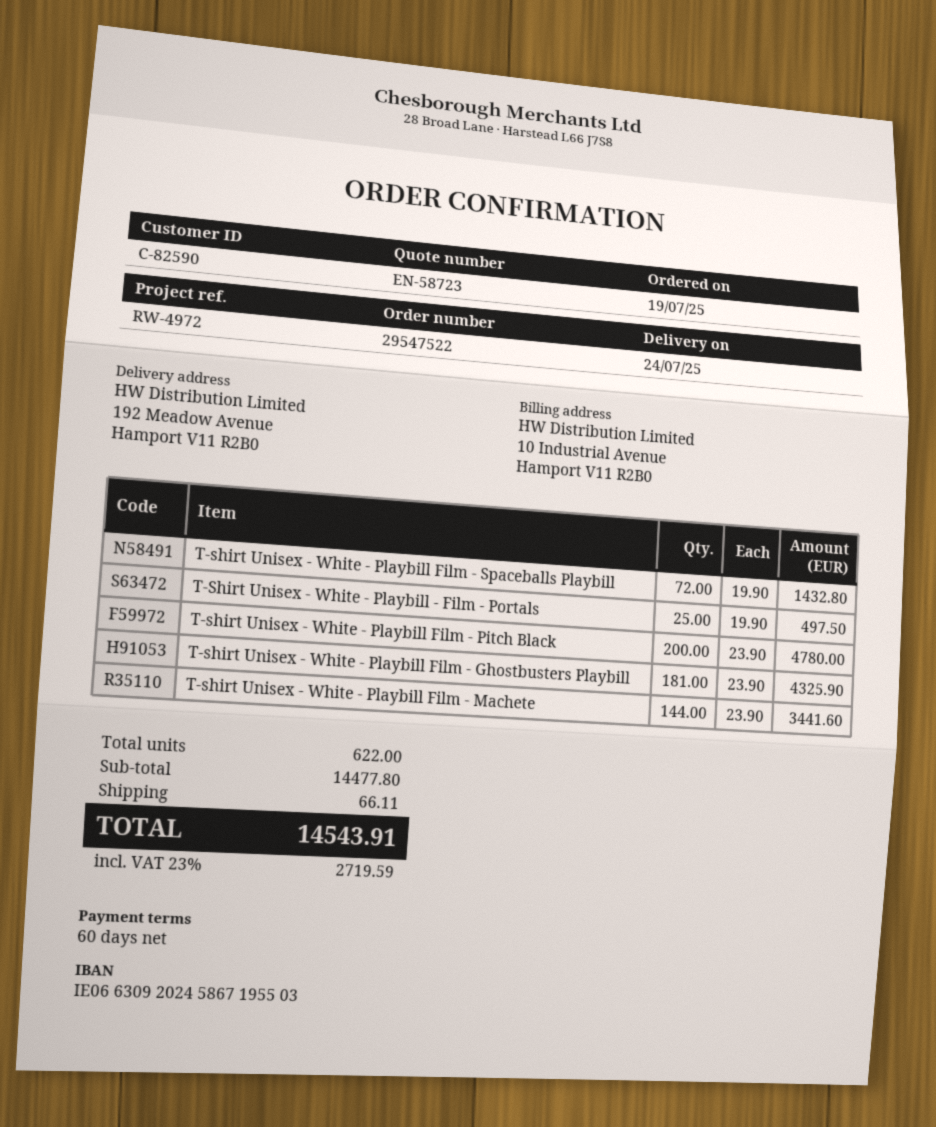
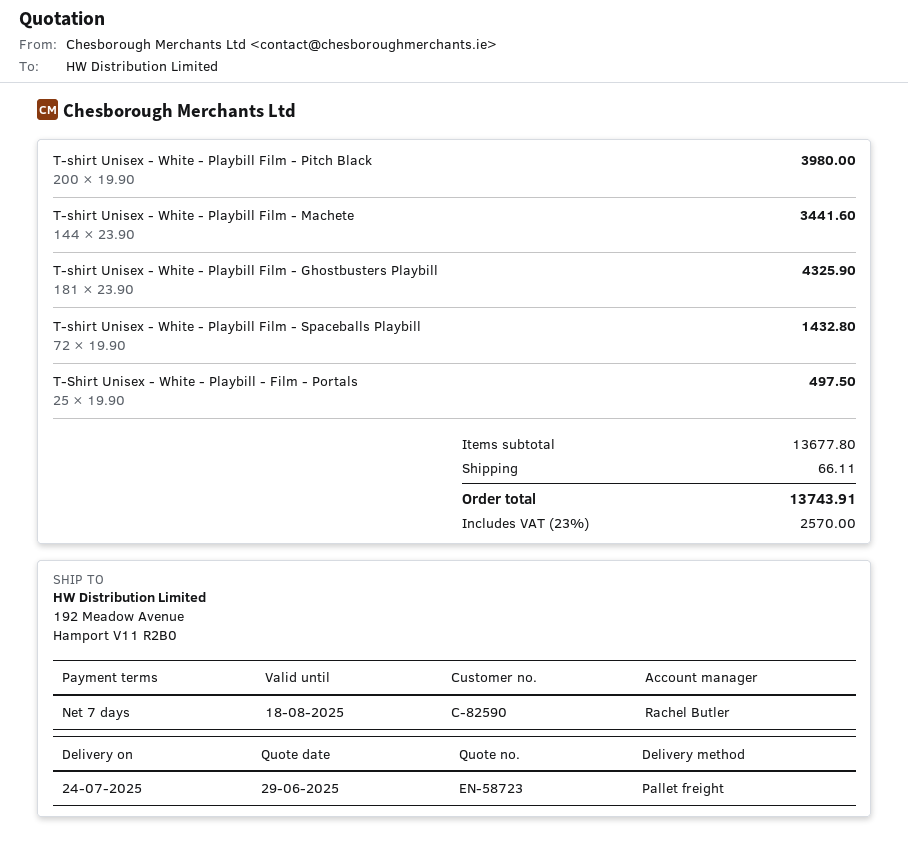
payment terms: 60 days -> 7 days
T-shirt Unisex - White - Playbill Film - Pitch Black: 200 x 23.90 = 4780.00 -> 200 x 19.90 = 3980.00
subtotal: 14477.80 -> 13677.80
tax: 23% = 2719.59 -> 23% = 2570.00
total: 14543.91 -> 13743.91

